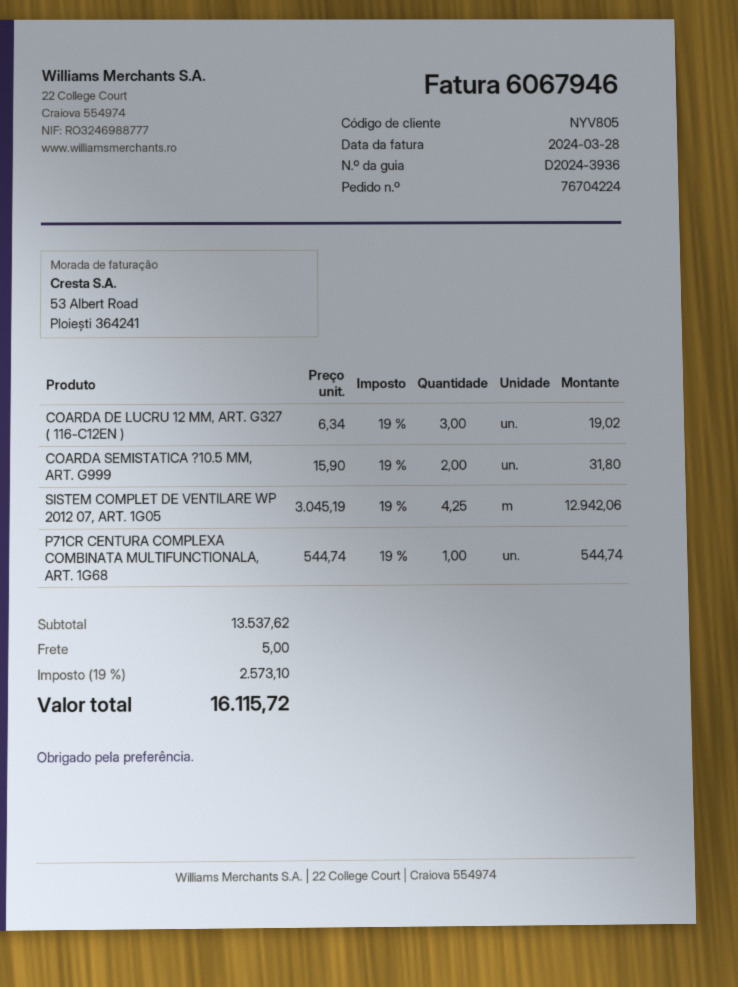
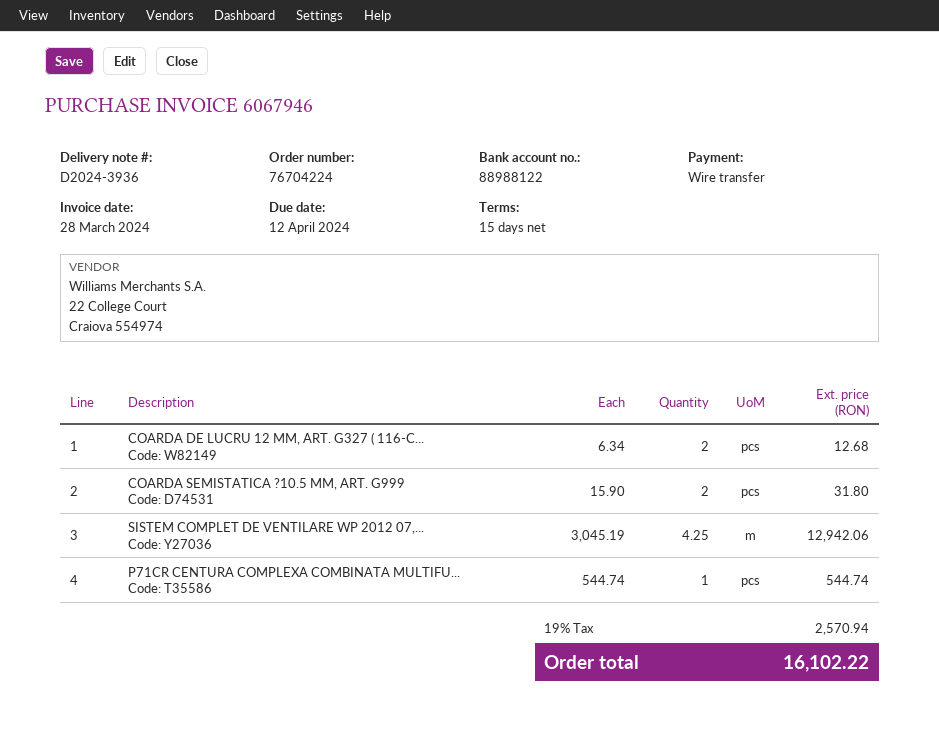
COARDA DE LUCRU 12 MM, ART. G327 ( 116-C12EN ): 3 x 6.34 = 19.02 -> 2 x 6.34 = 12.68
shipping: 5.00 -> none
tax: 19% = 2573.10 -> 19% = 2570.94
total: 16115.72 -> 16102.22

